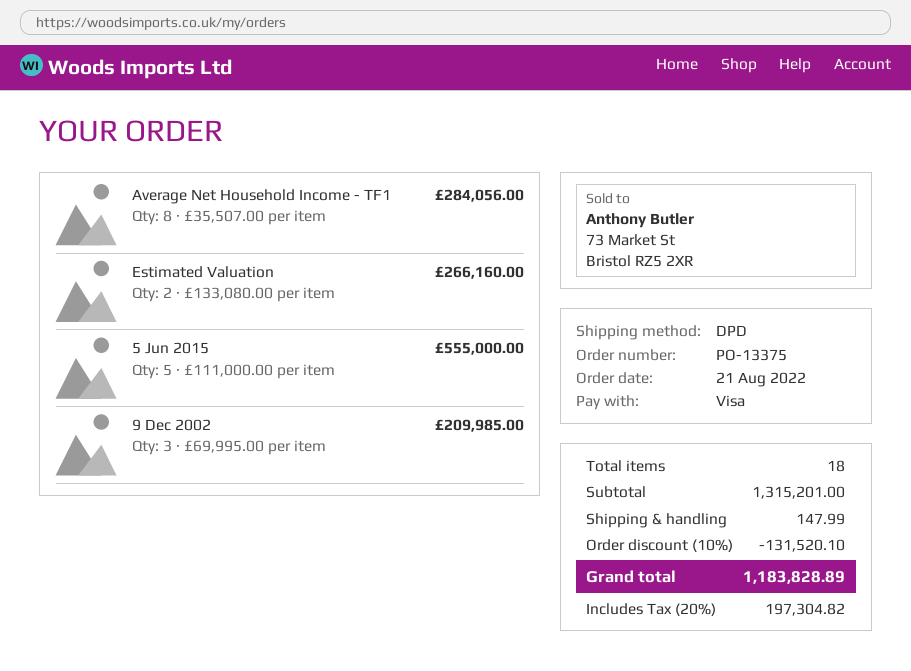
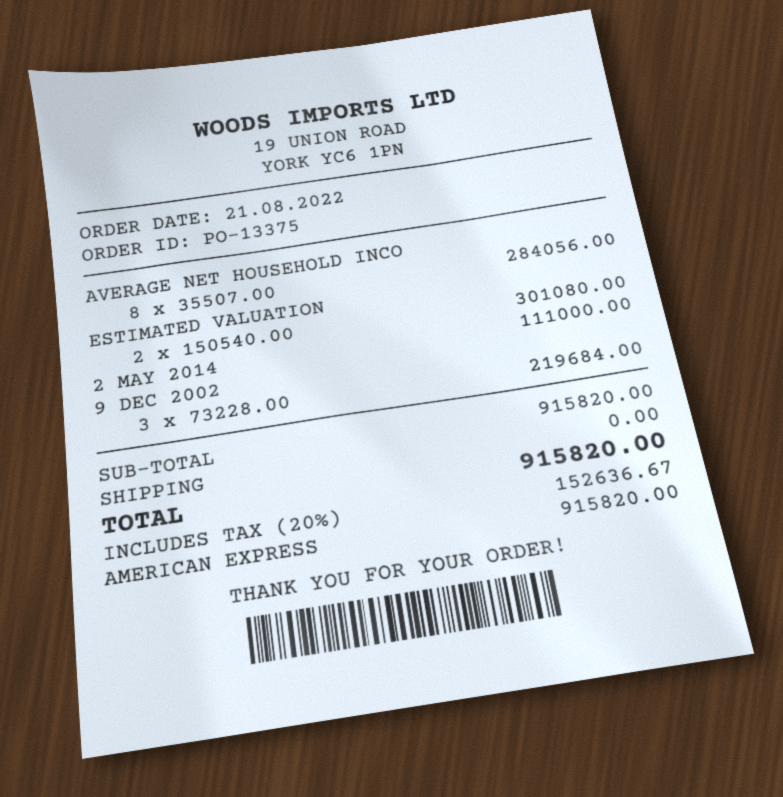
payment method: Visa -> American Express
Estimated Valuation: 2 x 133080.00 = 266160.00 -> 2 x 150540.00 = 301080.00
5 Jun 2015: 5 x 111000.00 = 555000.00 -> none
9 Dec 2002: 3 x 69995.00 = 209985.00 -> 3 x 73228.00 = 219684.00
2 MAY 2014: none -> 1 x 111000.00 = 111000.00
subtotal: 1315201.00 -> 915820.00
discount: 10% = 131520.10 -> none
shipping: 147.99 -> 0.00
tax: 20% = 197304.82 -> 20% = 152636.67
total: 1183828.89 -> 915820.00

